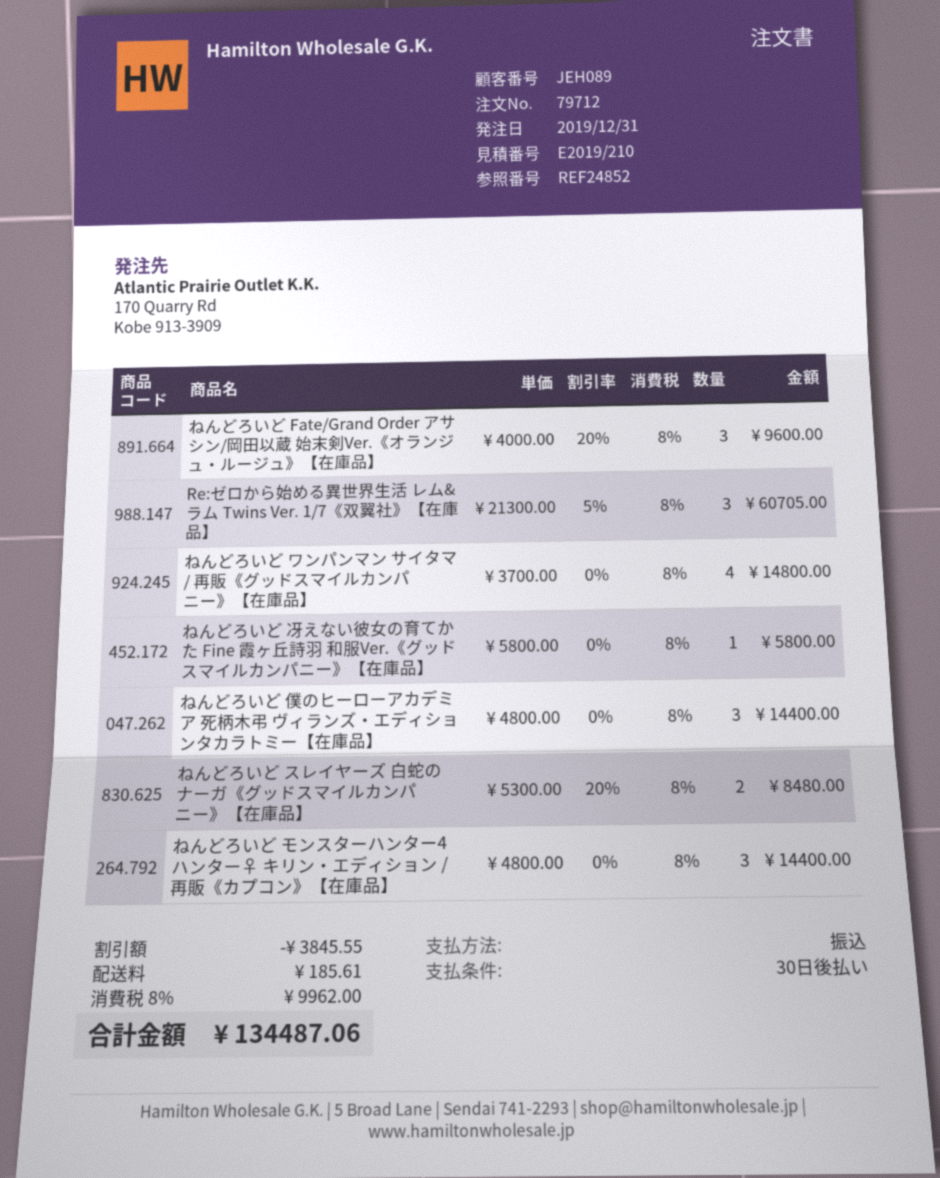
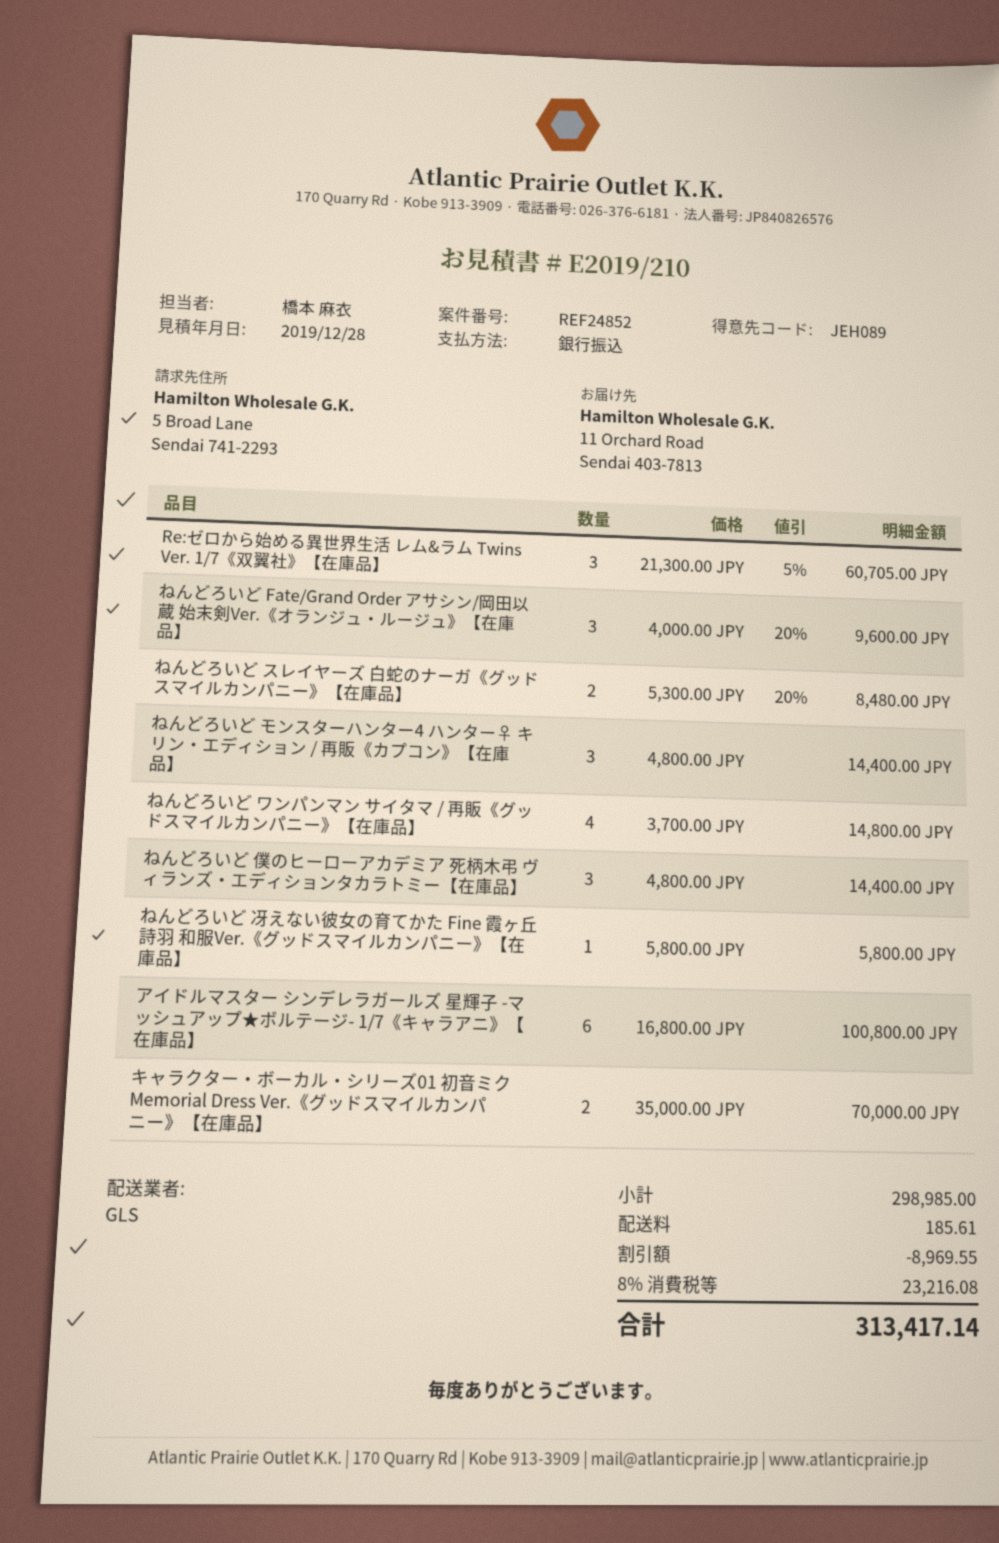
アイドルマスター シンデレラガールズ 星輝子 -マッシュアップ★ボルテージ- 1/7《キャラアニ》【在庫品】: none -> 6 x 16800.00 = 100800.00
キャラクター・ボーカル・シリーズ01 初音ミク Memorial Dress Ver.《グッドスマイルカンパニー》【在庫品】: none -> 2 x 35000.00 = 70000.00
discount: 3845.55 -> 8969.55
tax: 8% = 9962.00 -> 8% = 23216.08
total: 134487.06 -> 313417.14

